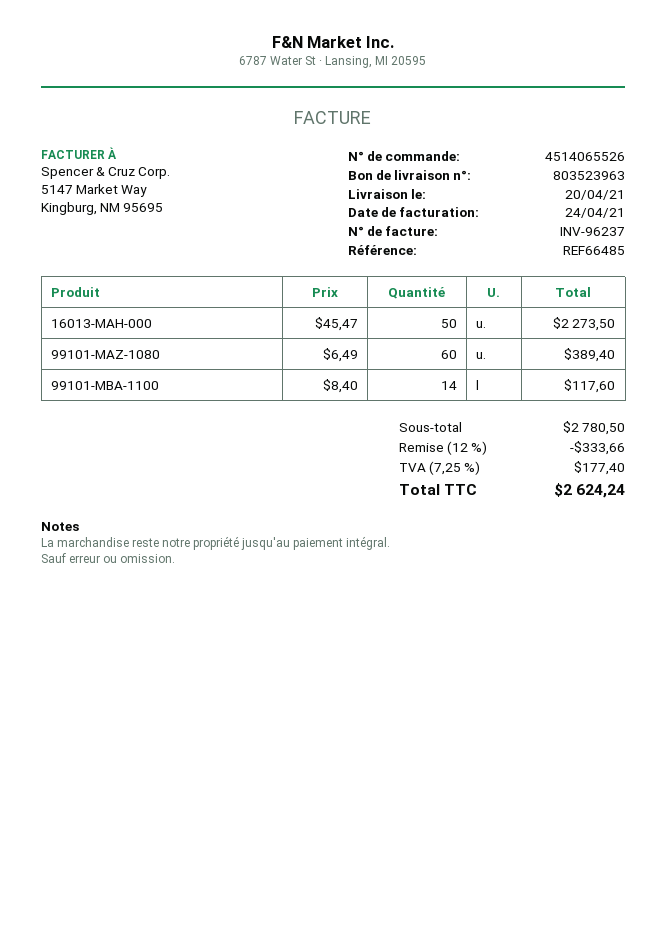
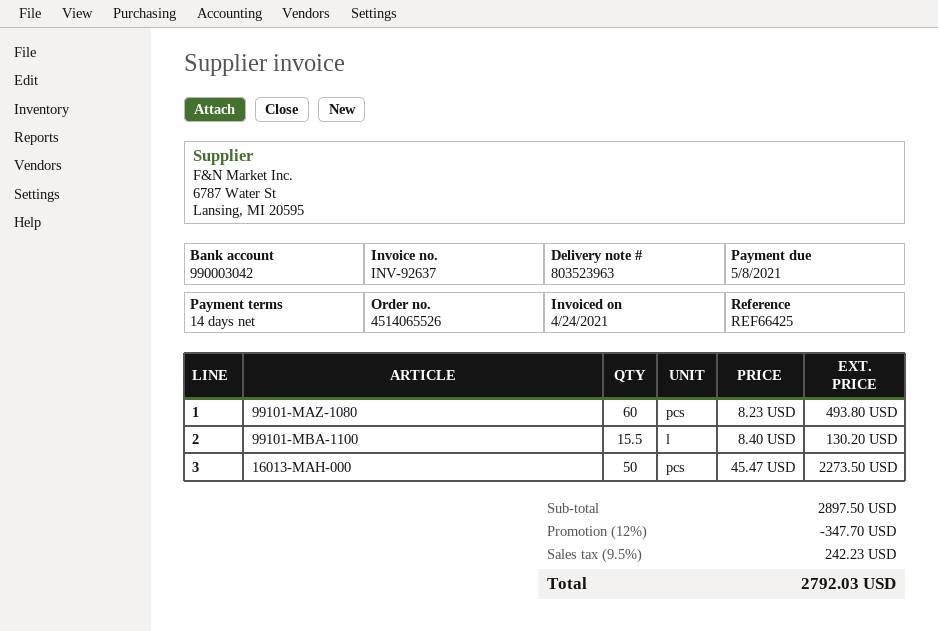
invoice number: INV-96237 -> INV-92637
reference: REF66485 -> REF66425
99101-MAZ-1080: 60 x 6.49 = 389.40 -> 60 x 8.23 = 493.80
99101-MBA-1100: 14 x 8.40 = 117.60 -> 15.5 x 8.40 = 130.20
subtotal: 2780.50 -> 2897.50
discount: 12% = 333.66 -> 12% = 347.70
tax: 7.25% = 177.40 -> 9.5% = 242.23
total: 2624.24 -> 2792.03

